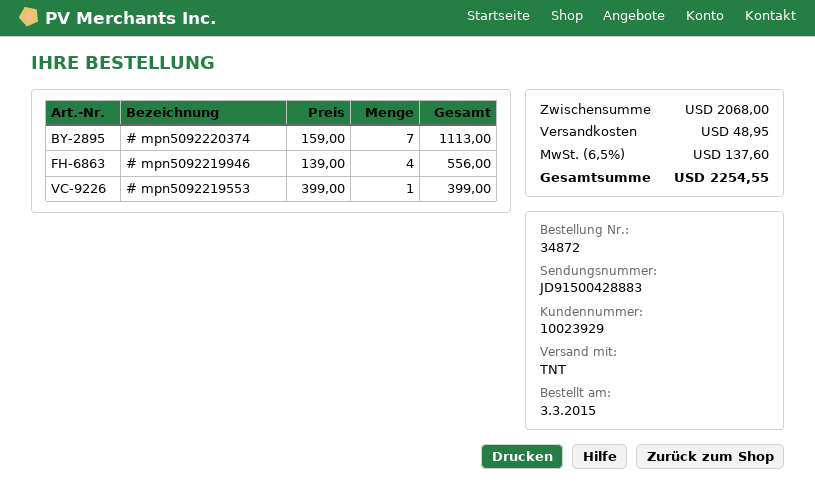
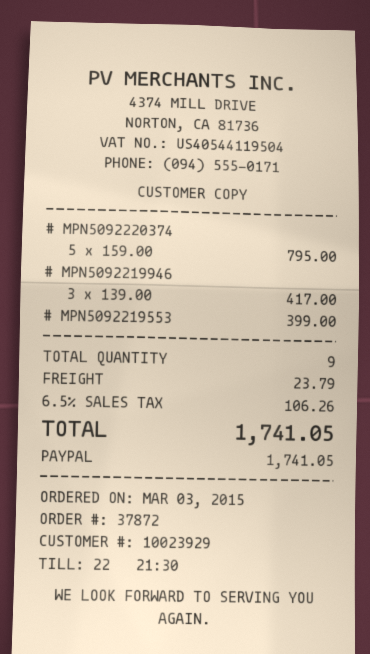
order number: 34872 -> 37872
# mpn5092220374: 7 x 159.00 = 1113.00 -> 5 x 159.00 = 795.00
# mpn5092219946: 4 x 139.00 = 556.00 -> 3 x 139.00 = 417.00
shipping: 48.95 -> 23.79
tax: 6.5% = 137.60 -> 6.5% = 106.26
total: 2254.55 -> 1741.05

